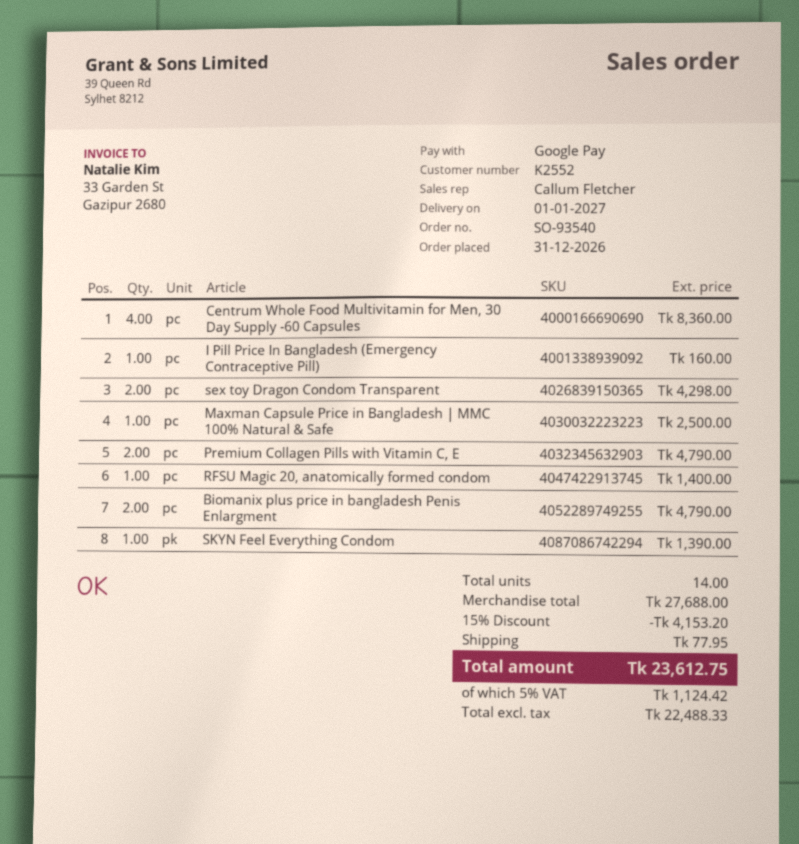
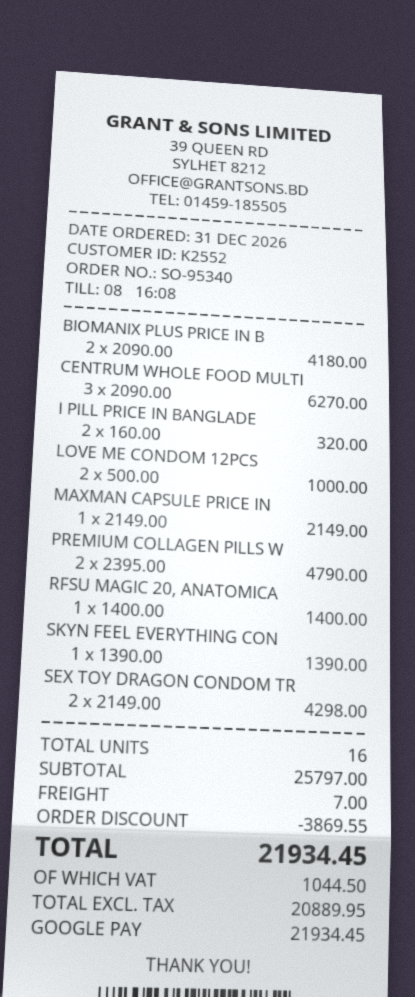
order number: SO-93540 -> SO-95340
Centrum Whole Food Multivitamin for Men, 30 Day Supply -60 Capsules: 4 for 8360.00 -> 3 for 6270.00
I Pill Price In Bangladesh (Emergency Contraceptive Pill): 1 for 160.00 -> 2 for 320.00
Maxman Capsule Price in Bangladesh | MMC 100% Natural & Safe: 1 for 2500.00 -> 1 for 2149.00
Biomanix plus price in bangladesh Penis Enlargment: 2 for 4790.00 -> 2 for 4180.00
LOVE ME CONDOM 12PCS: none -> 2 for 1000.00
total quantity: 14 -> 16
subtotal: 27688.00 -> 25797.00
discount: 4153.20 -> 3869.55
shipping: 77.95 -> 7.00
net: 22488.33 -> 20889.95
tax: 1124.42 -> 1044.50
total: 23612.75 -> 21934.45

